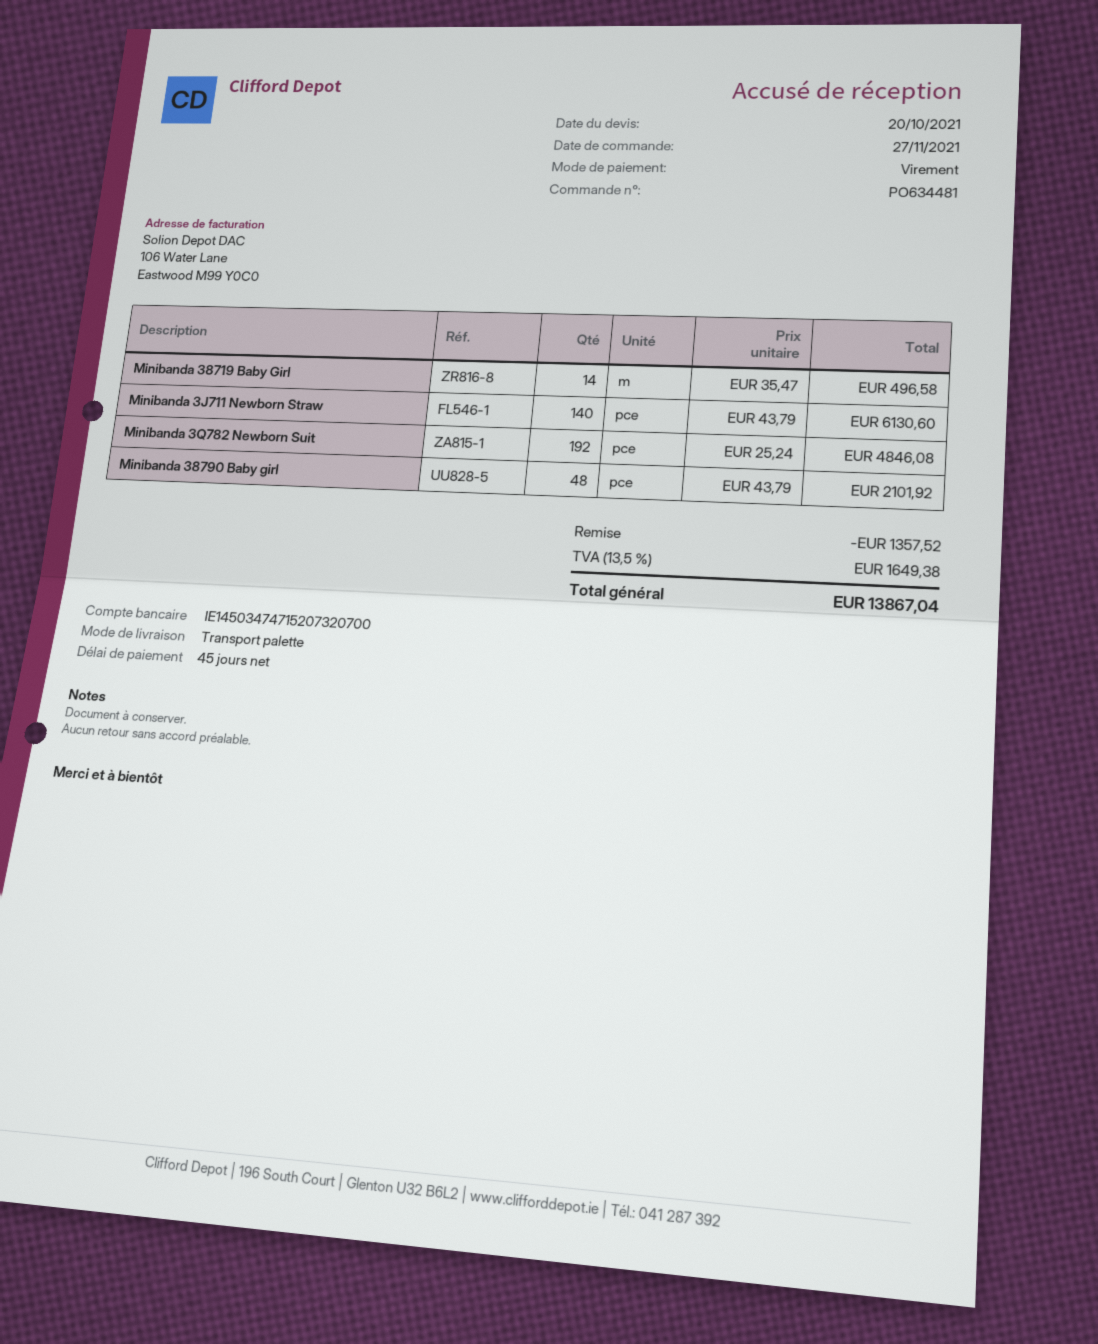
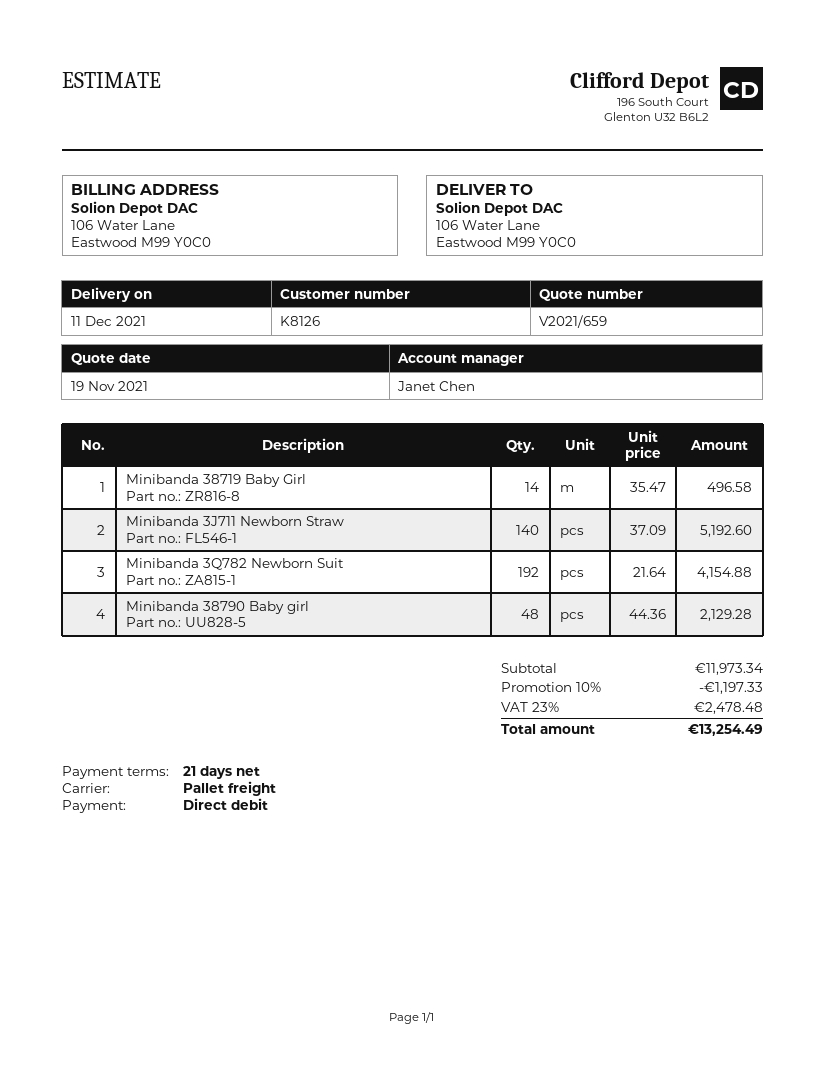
quote date: 2021-10-20 -> 2021-11-19
payment terms: 45 days -> 21 days
payment method: bank transfer -> direct debit
Minibanda 3J711 Newborn Straw: 140 x 43.79 = 6130.60 -> 140 x 37.09 = 5192.60
Minibanda 3Q782 Newborn Suit: 192 x 25.24 = 4846.08 -> 192 x 21.64 = 4154.88
Minibanda 38790 Baby girl: 48 x 43.79 = 2101.92 -> 48 x 44.36 = 2129.28
discount: 1357.52 -> 1197.33
tax: 13.5% = 1649.38 -> 23% = 2478.48
total: 13867.04 -> 13254.49

